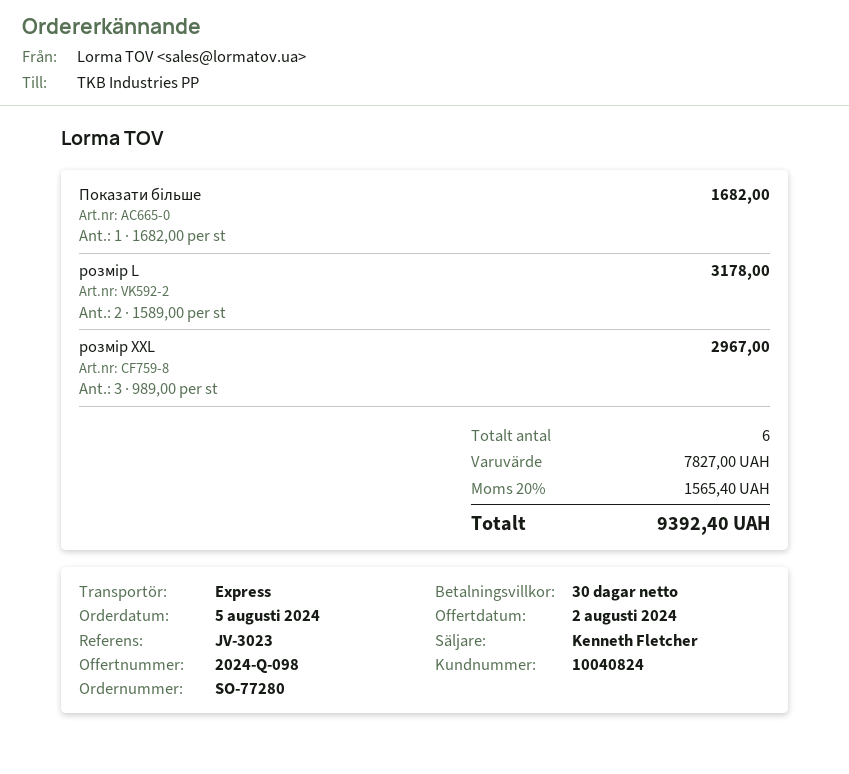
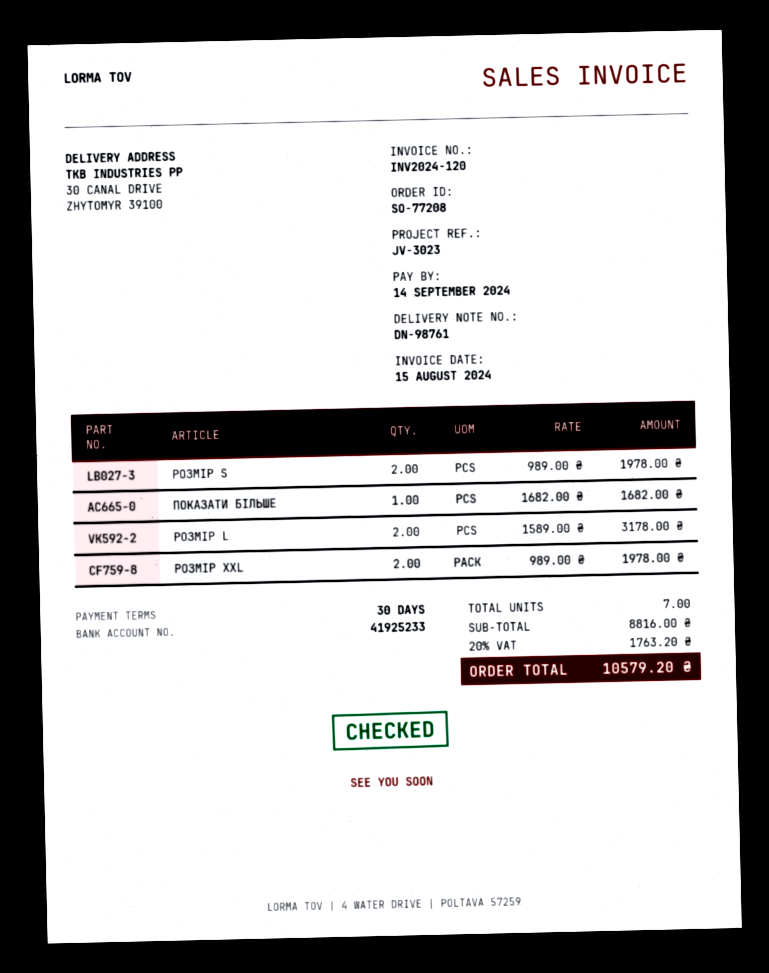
order number: SO-77280 -> SO-77208
розмір XXL: 3 x 989.00 = 2967.00 -> 2 x 989.00 = 1978.00
РОЗМІР S: none -> 2 x 989.00 = 1978.00
total quantity: 6 -> 7
subtotal: 7827.00 -> 8816.00
tax: 20% = 1565.40 -> 20% = 1763.20
total: 9392.40 -> 10579.20

